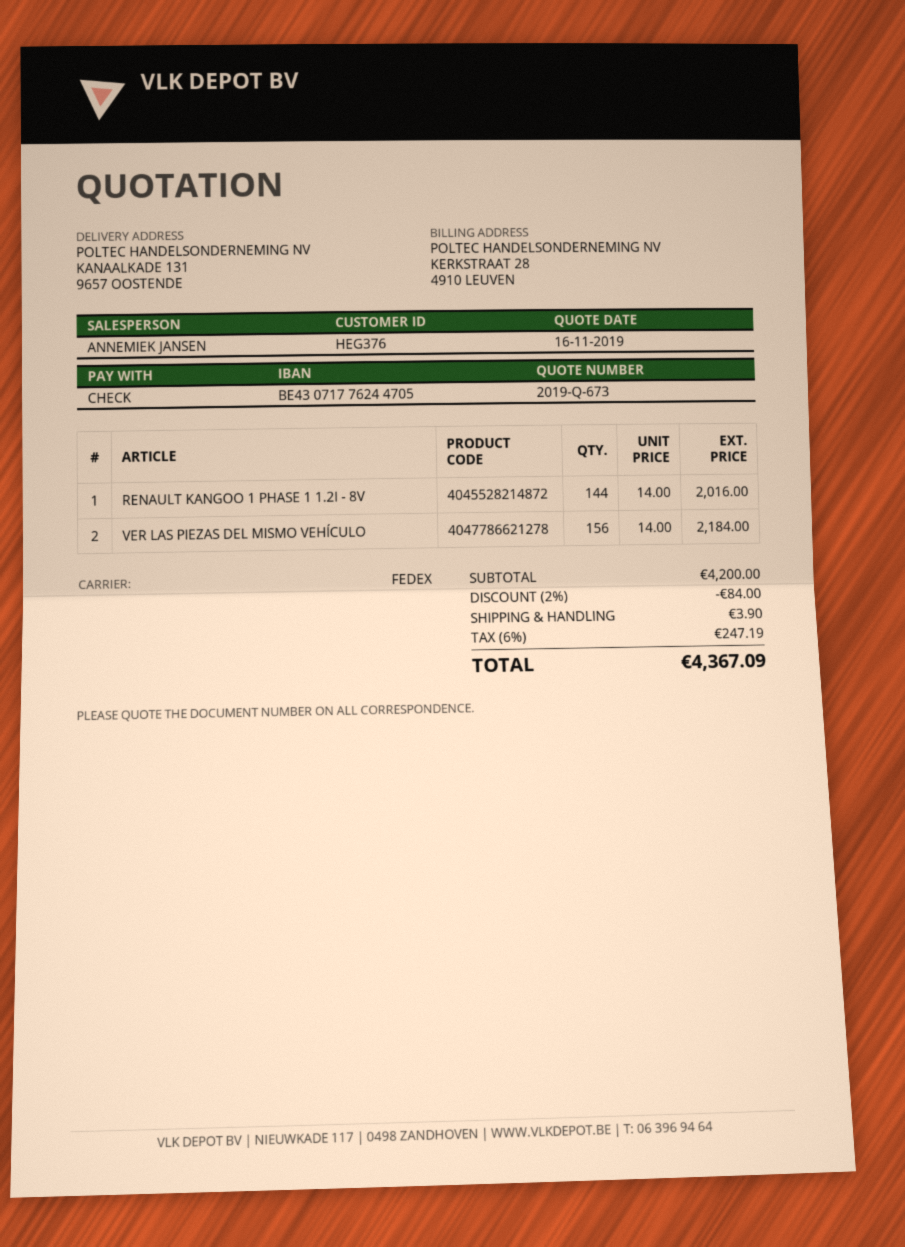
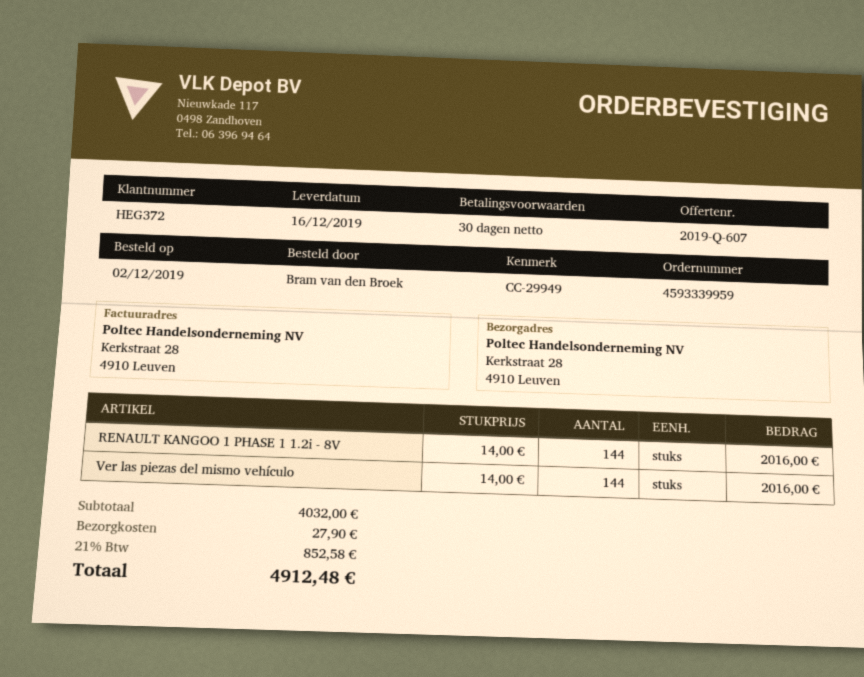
quote number: 2019-Q-673 -> 2019-Q-607
customer number: HEG376 -> HEG372
ship to: KANAALKADE 131, 9657 OOSTENDE -> Kerkstraat 28, 4910 Leuven
VER LAS PIEZAS DEL MISMO VEHÍCULO: 156 x 14.00 = 2184.00 -> 144 x 14.00 = 2016.00
subtotal: 4200.00 -> 4032.00
discount: 2% = 84.00 -> none
shipping: 3.90 -> 27.90
tax: 6% = 247.19 -> 21% = 852.58
total: 4367.09 -> 4912.48

